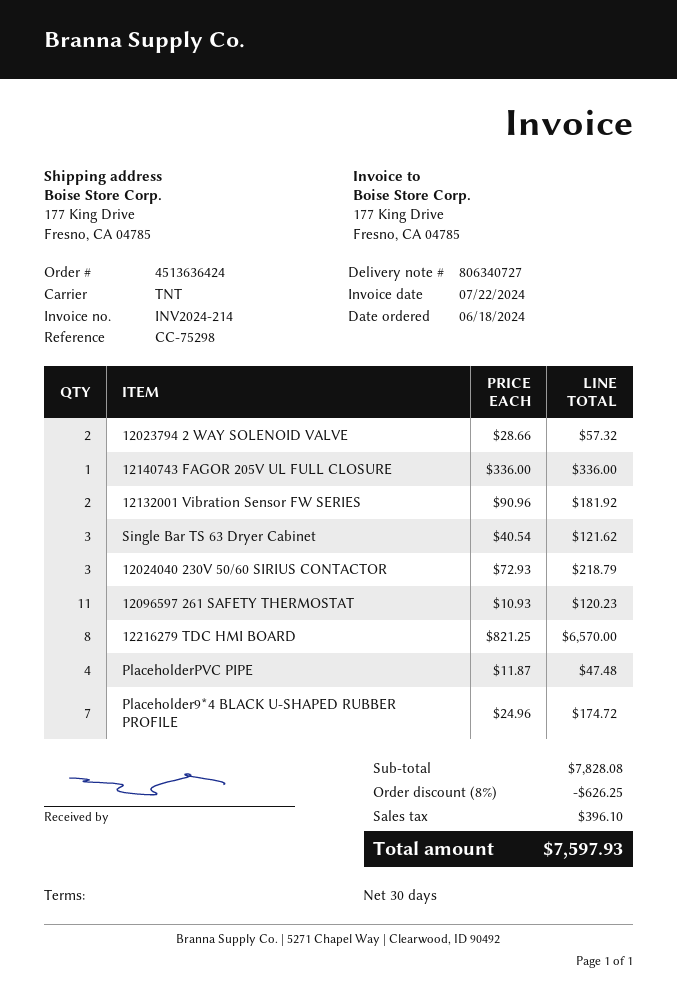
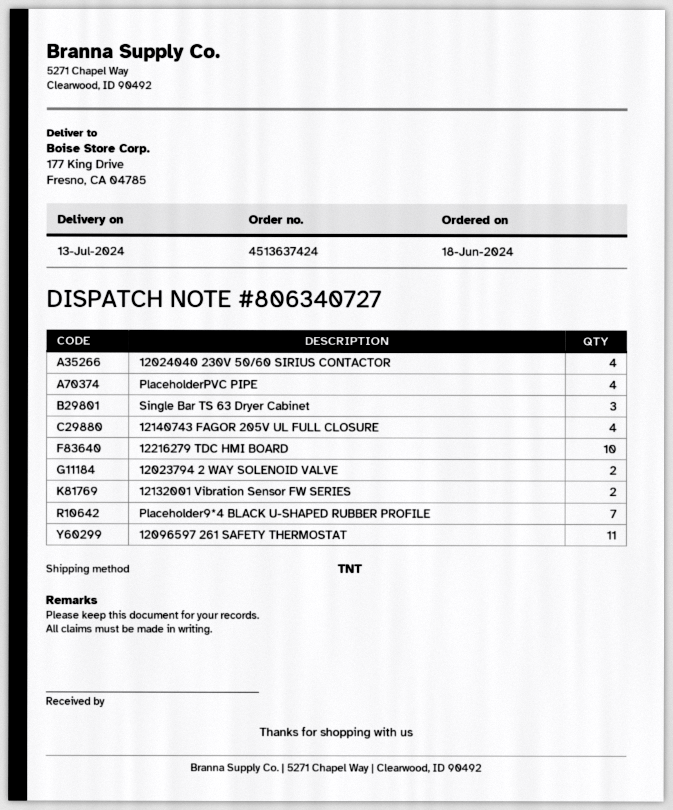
order number: 4513636424 -> 4513637424
12140743 FAGOR 205V UL FULL CLOSURE: 1 -> 4
12024040 230V 50/60 SIRIUS CONTACTOR: 3 -> 4
12216279 TDC HMI BOARD: 8 -> 10

